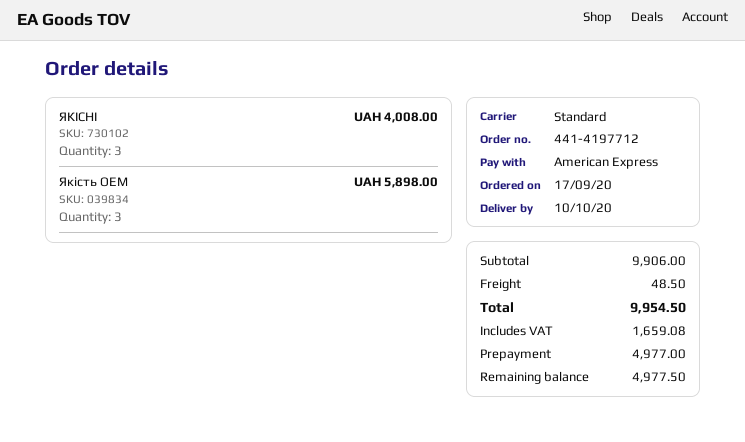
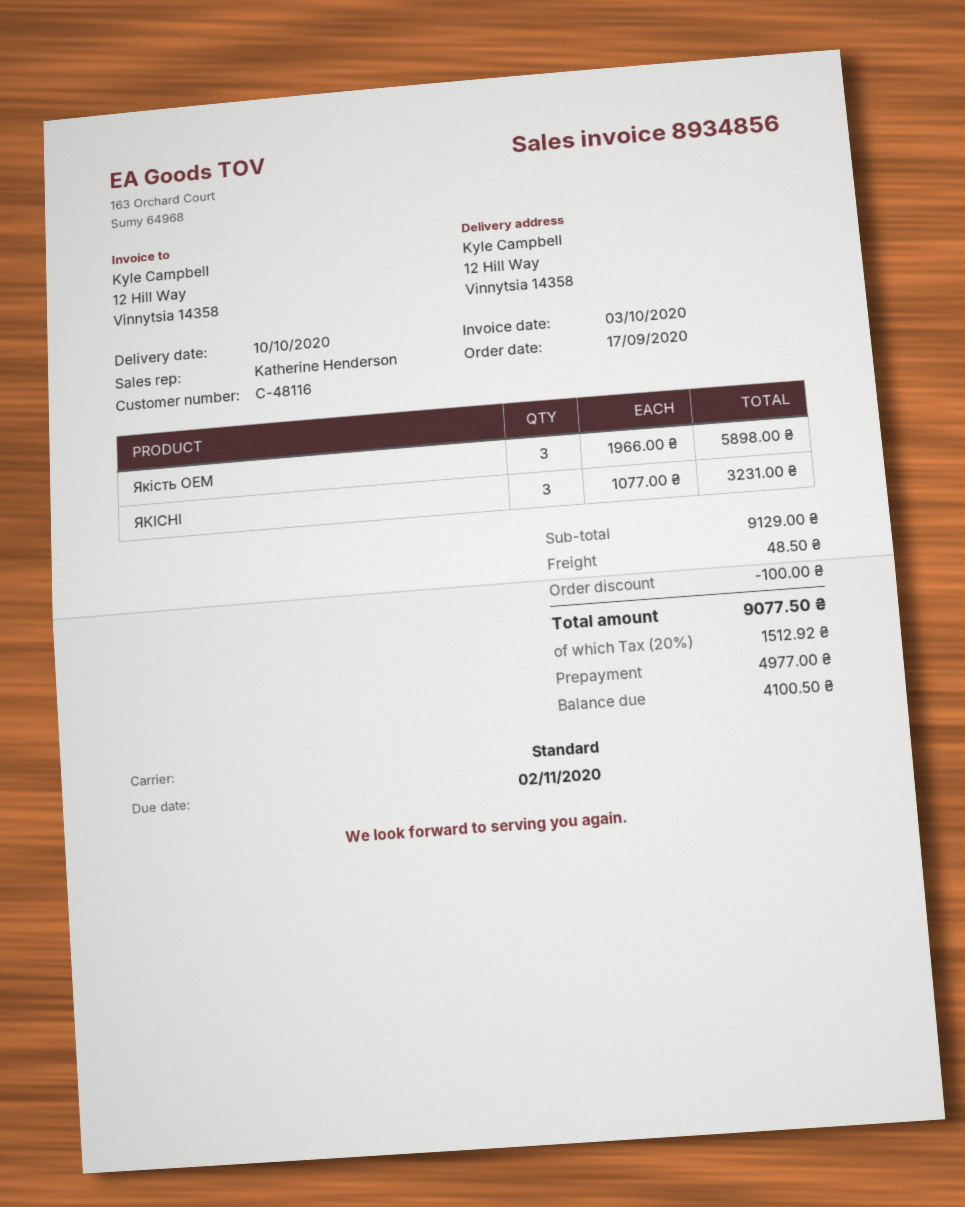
ЯКІСНІ: 3 for 4008.00 -> 3 for 3231.00
subtotal: 9906.00 -> 9129.00
discount: none -> 100.00
tax: 1659.08 -> 1512.92
total: 9954.50 -> 9077.50
balance: 4977.50 -> 4100.50

